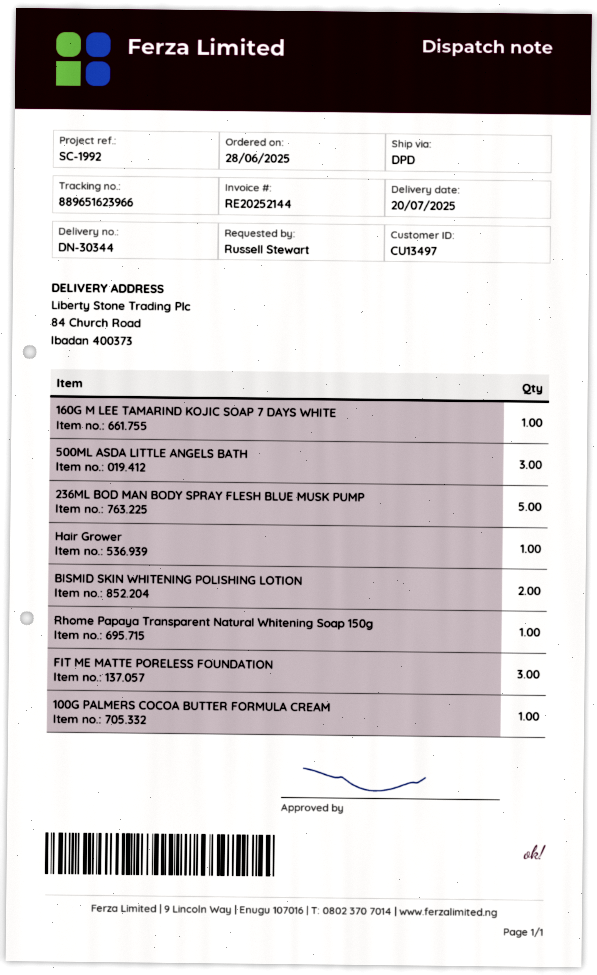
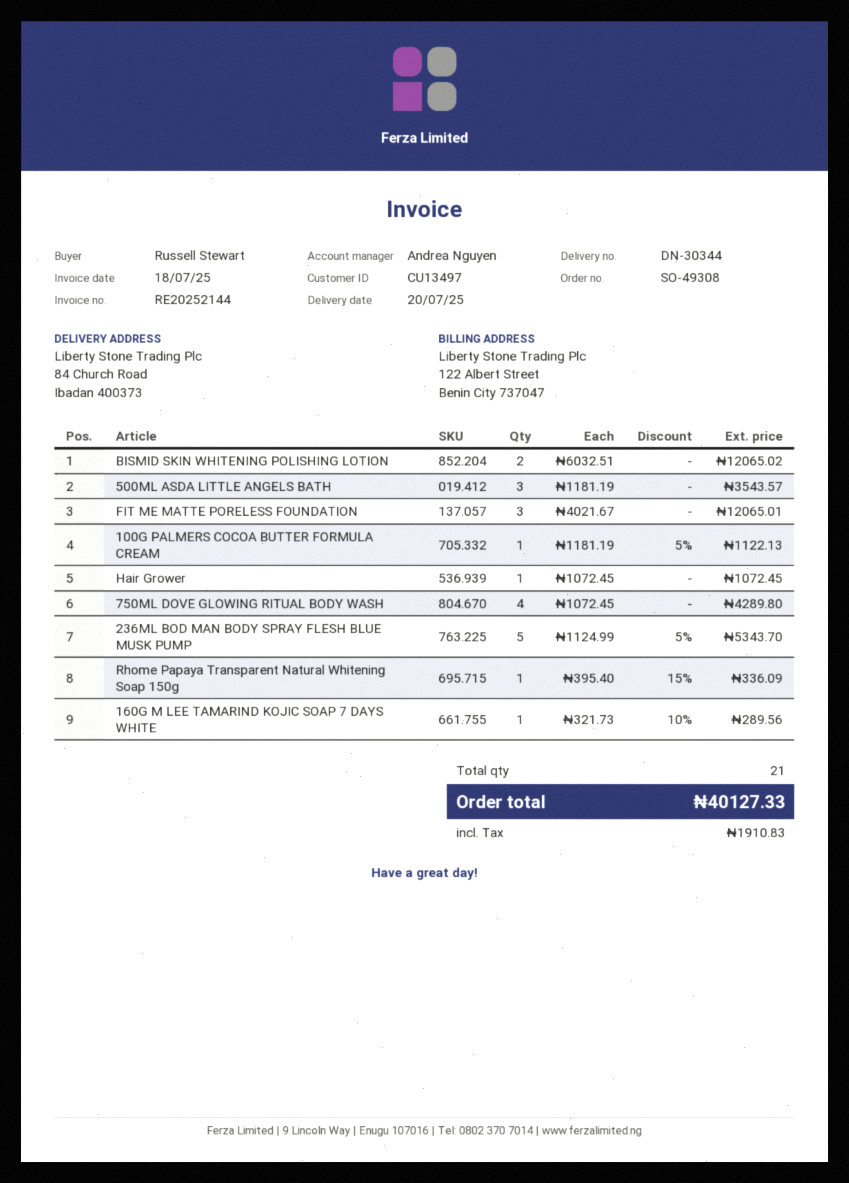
750ML DOVE GLOWING RITUAL BODY WASH: none -> 4

